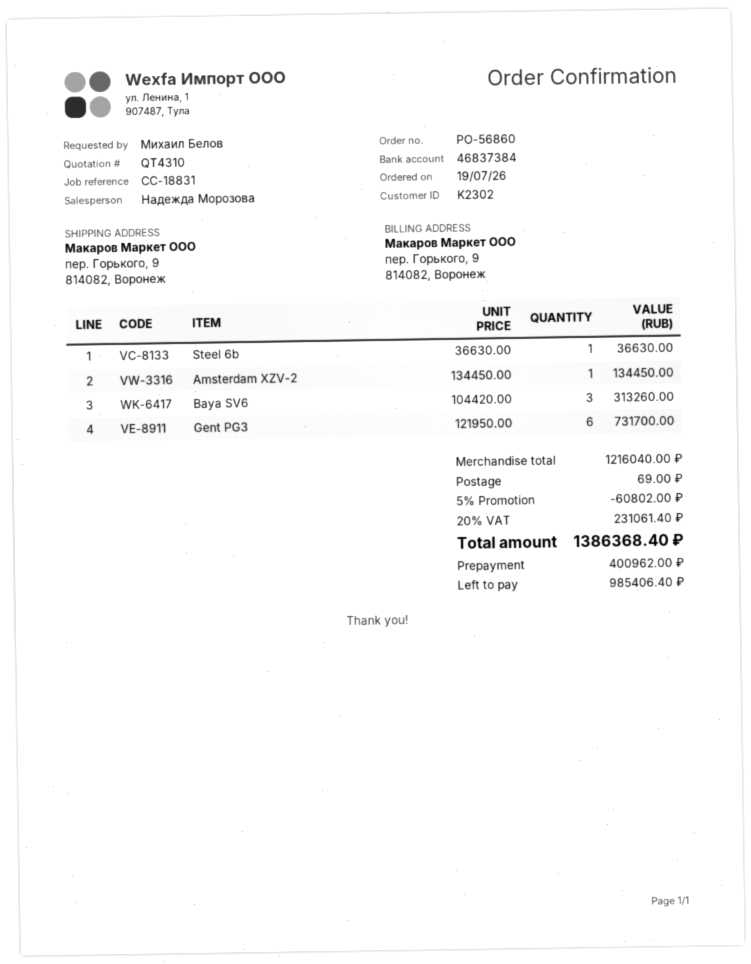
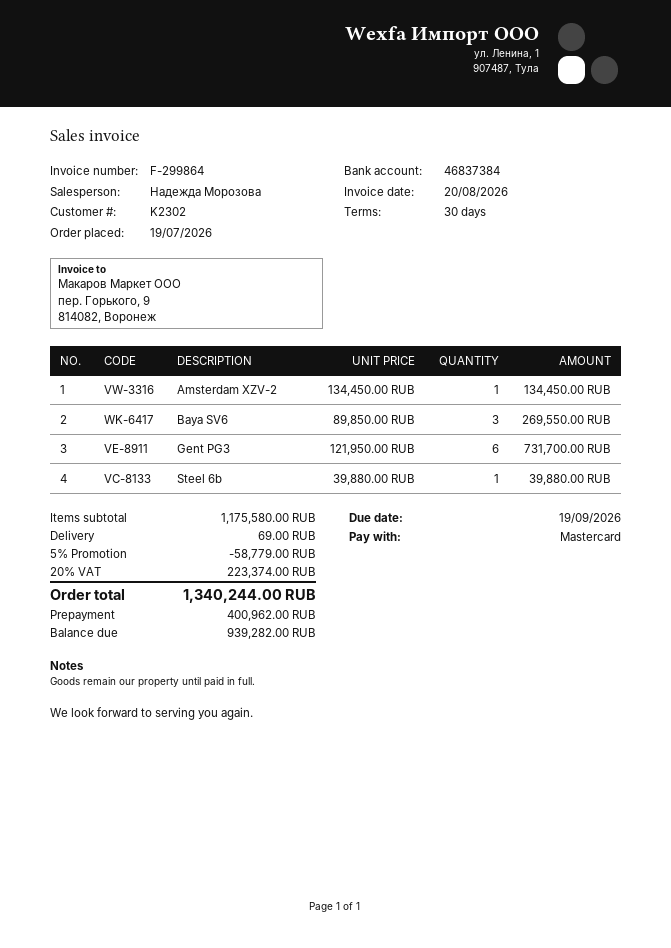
Steel 6b: 1 x 36630.00 = 36630.00 -> 1 x 39880.00 = 39880.00
Baya SV6: 3 x 104420.00 = 313260.00 -> 3 x 89850.00 = 269550.00
subtotal: 1216040.00 -> 1175580.00
discount: 5% = 60802.00 -> 5% = 58779.00
tax: 20% = 231061.40 -> 20% = 223374.00
total: 1386368.40 -> 1340244.00
balance: 985406.40 -> 939282.00

